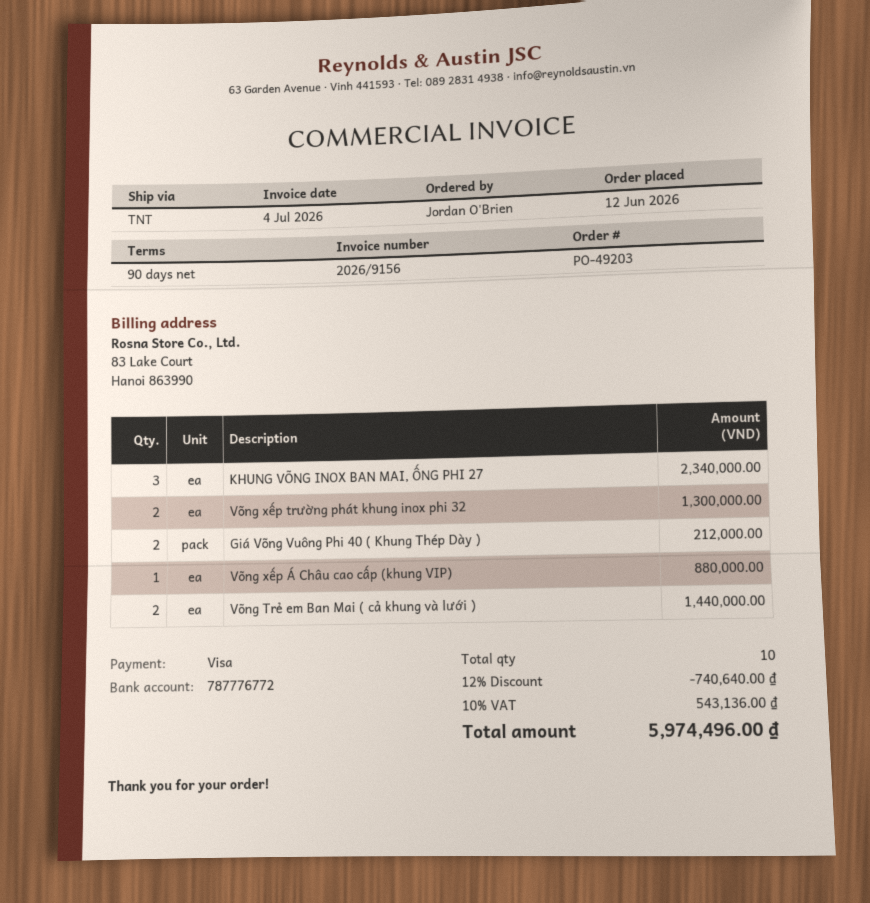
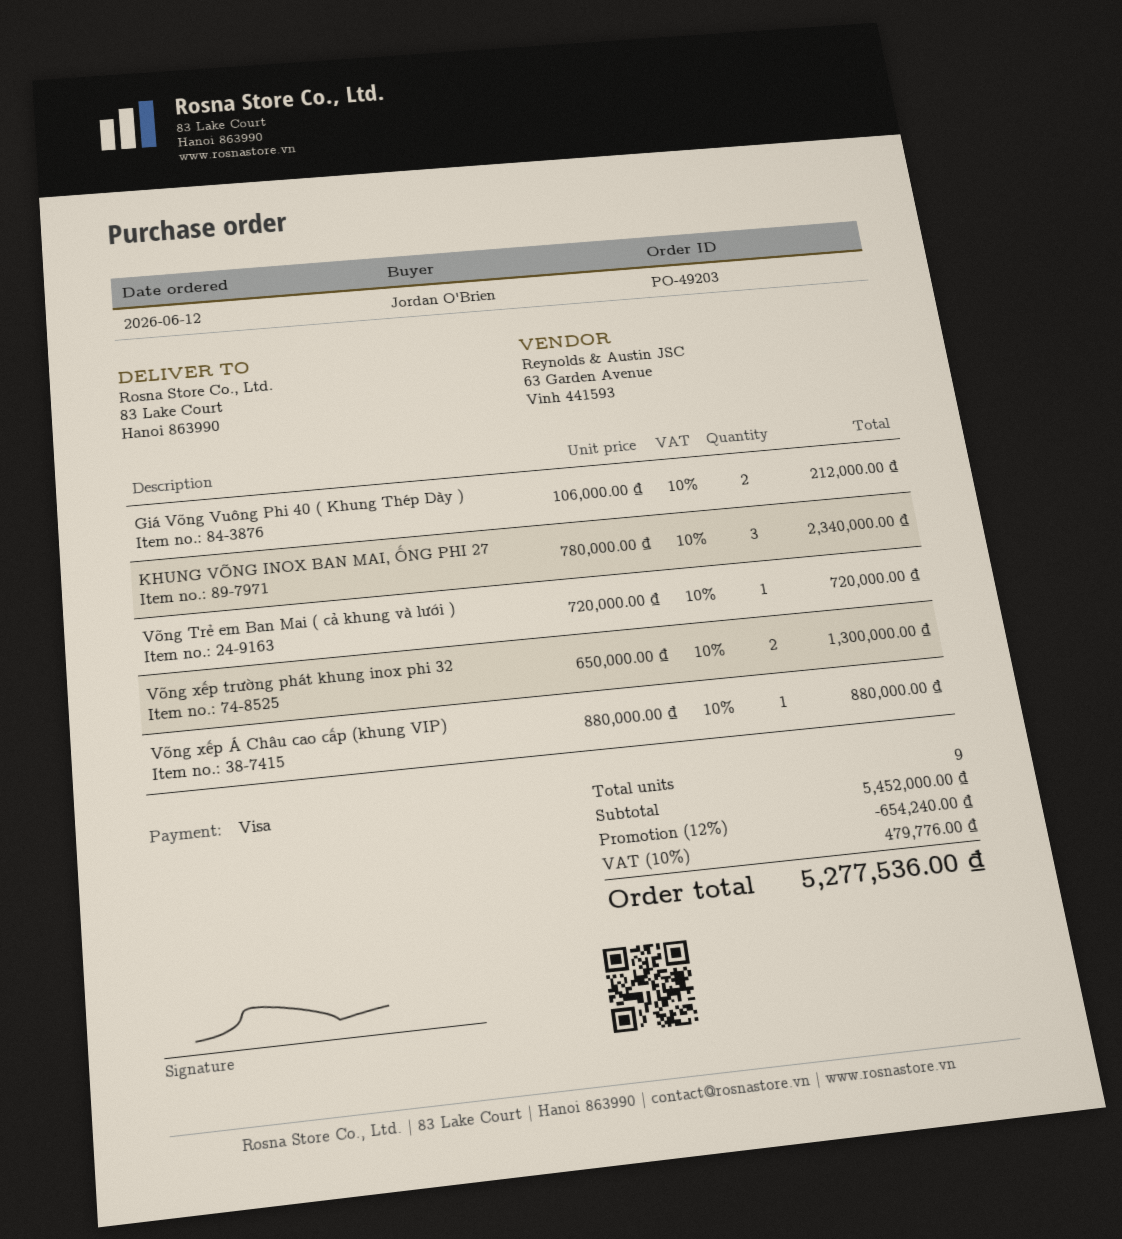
Võng Trẻ em Ban Mai ( cả khung và lưới ): 2 for 1440000.00 -> 1 for 720000.00
total quantity: 10 -> 9
discount: 12% = 740640.00 -> 12% = 654240.00
tax: 10% = 543136.00 -> 10% = 479776.00
total: 5974496.00 -> 5277536.00

